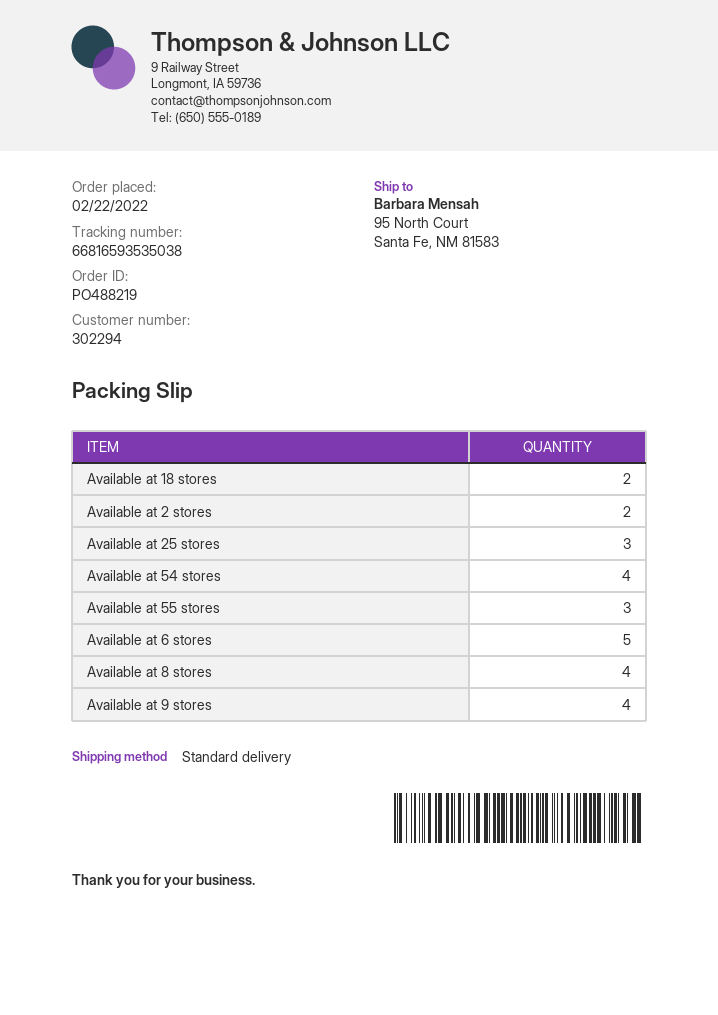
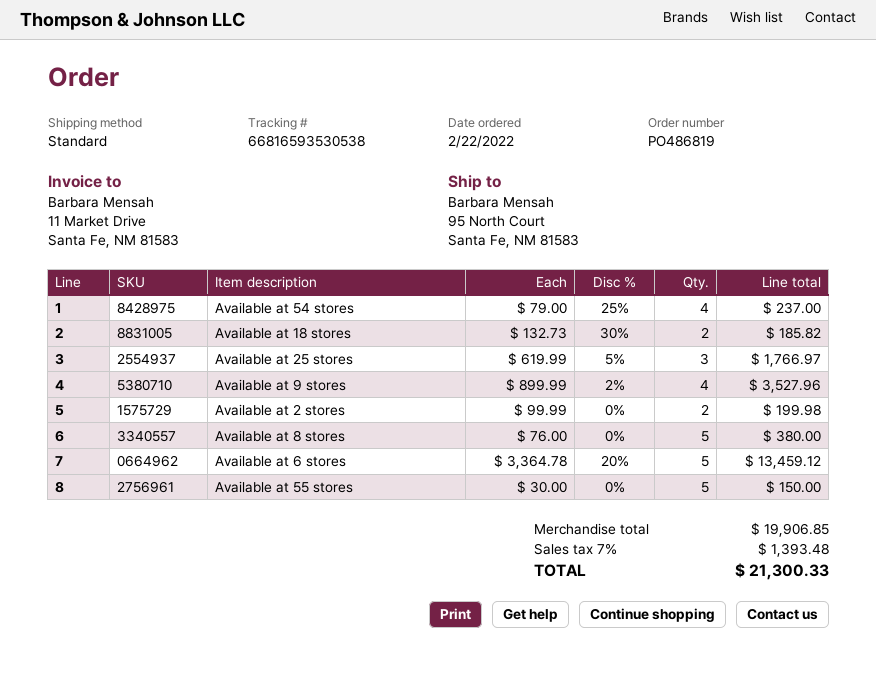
order number: PO488219 -> PO486819
tracking number: 66816593535038 -> 66816593530538
Available at 55 stores: 3 -> 5
Available at 8 stores: 4 -> 5

